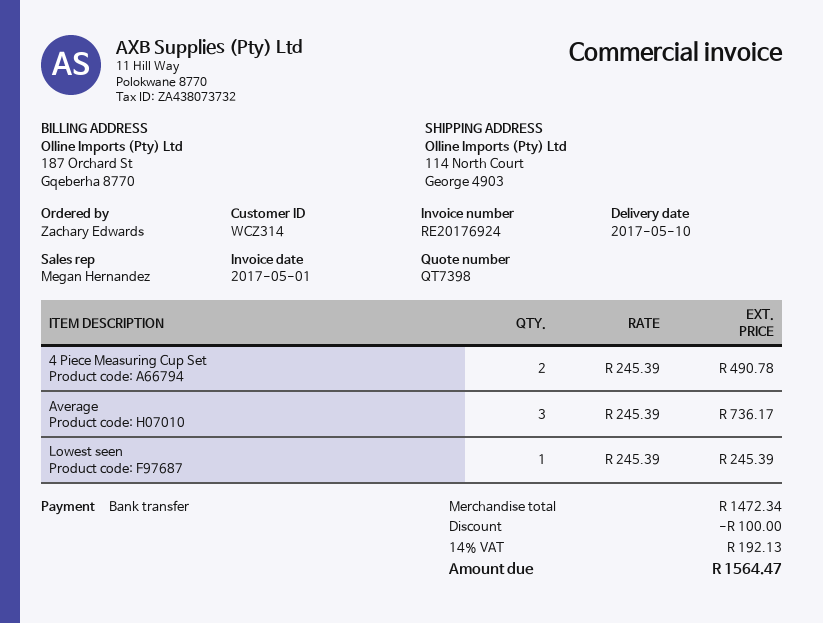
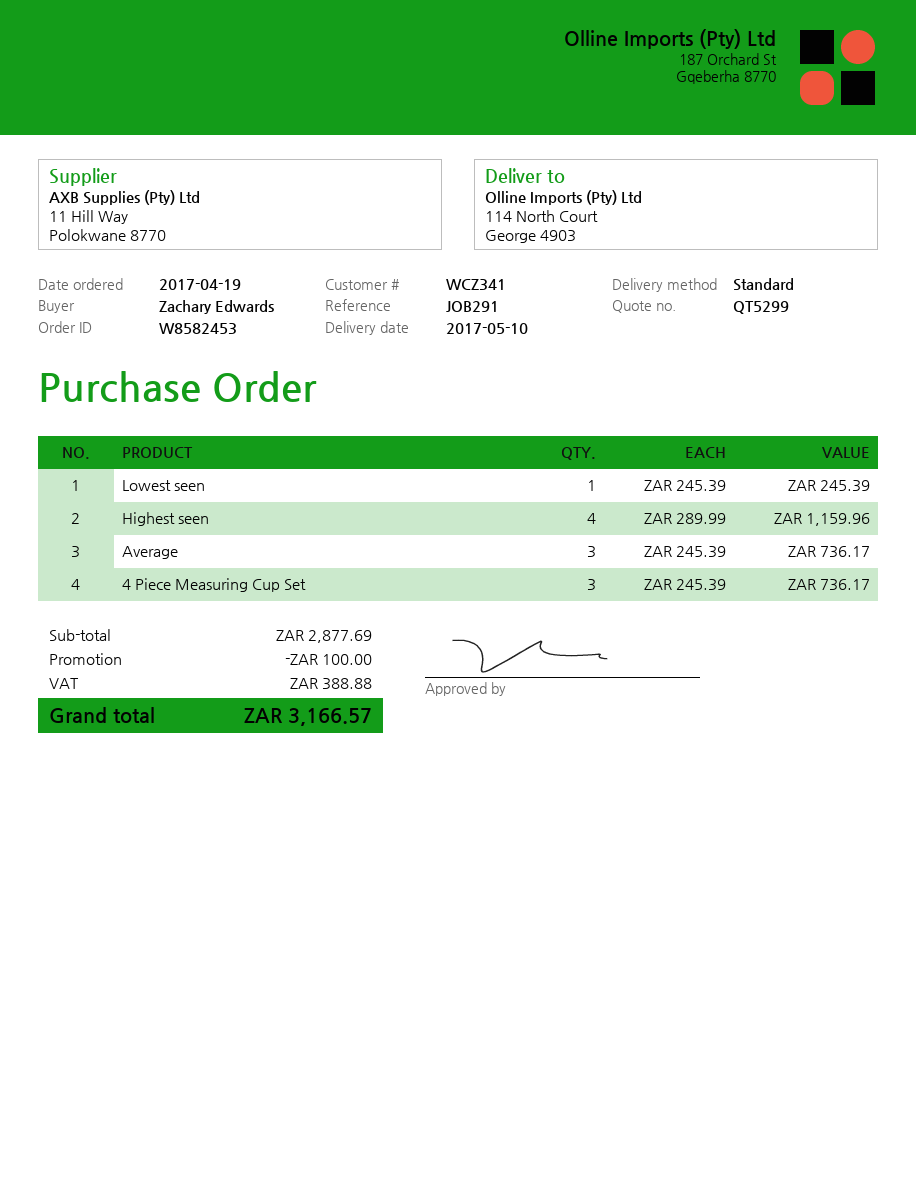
quote number: QT7398 -> QT5299
customer number: WCZ314 -> WCZ341
4 Piece Measuring Cup Set: 2 x 245.39 = 490.78 -> 3 x 245.39 = 736.17
Highest seen: none -> 4 x 289.99 = 1159.96
subtotal: 1472.34 -> 2877.69
tax: 192.13 -> 388.88
total: 1564.47 -> 3166.57

